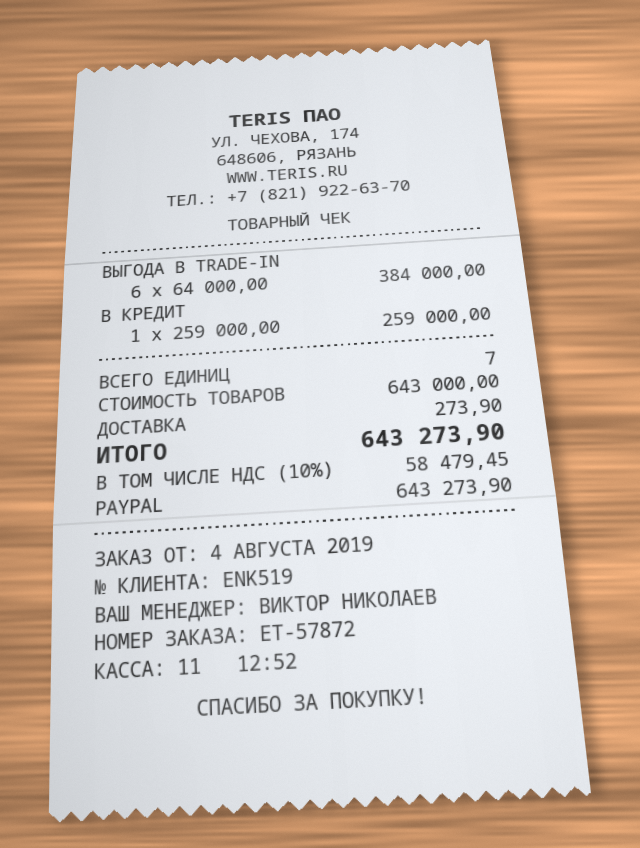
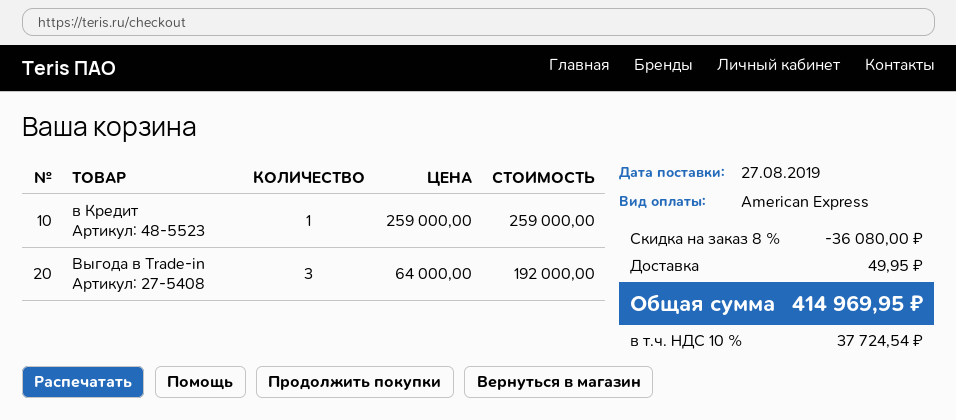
payment method: PayPal -> American Express
ВЫГОДА В TRADE-IN: 6 x 64000.00 = 384000.00 -> 3 x 64000.00 = 192000.00
discount: none -> 8% = 36080.00
shipping: 273.90 -> 49.95
tax: 10% = 58479.45 -> 10% = 37724.54
total: 643273.90 -> 414969.95

